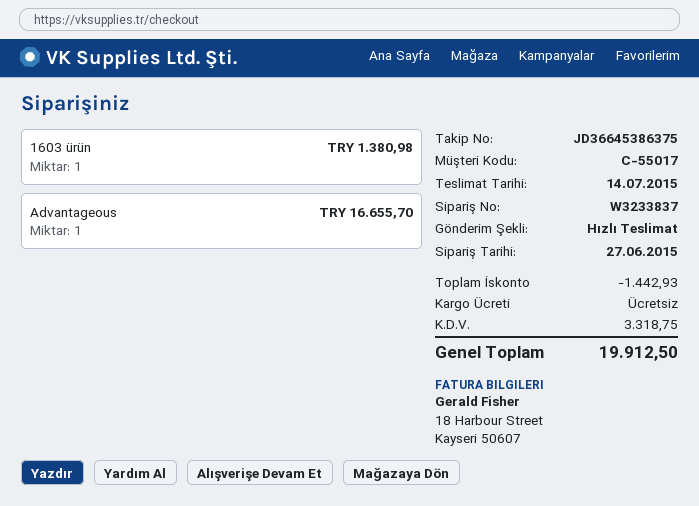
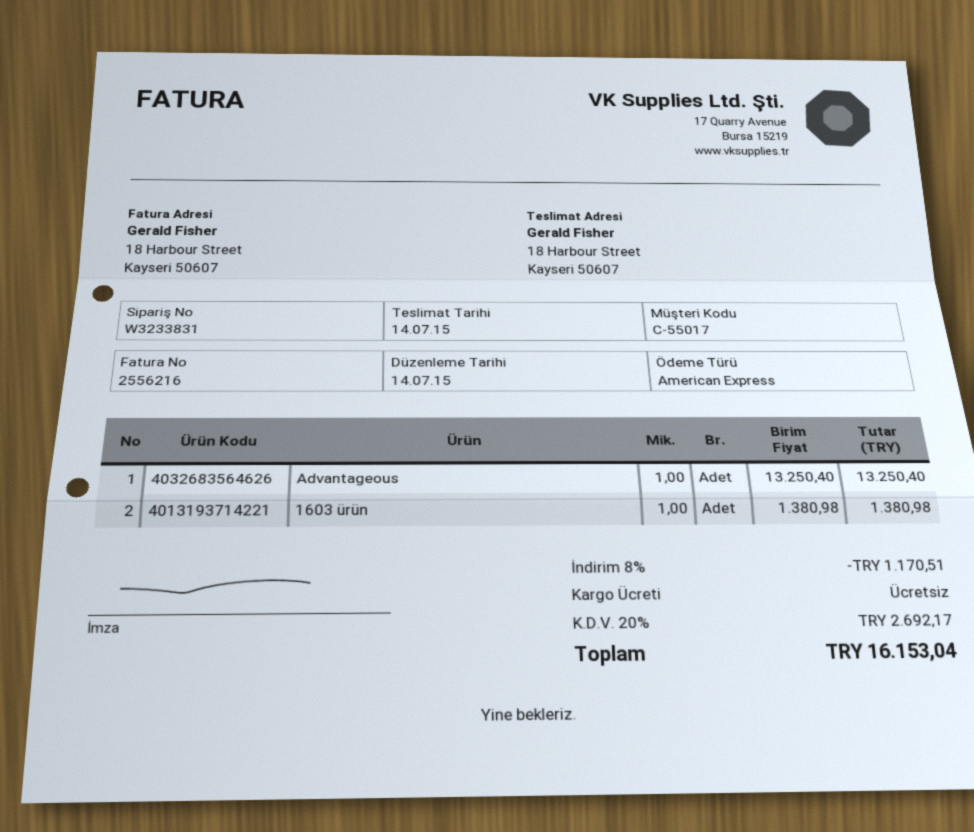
order number: W3233837 -> W3233831
Advantageous: 1 for 16655.70 -> 1 for 13250.40
discount: 1442.93 -> 1170.51
tax: 3318.75 -> 2692.17
total: 19912.50 -> 16153.04

